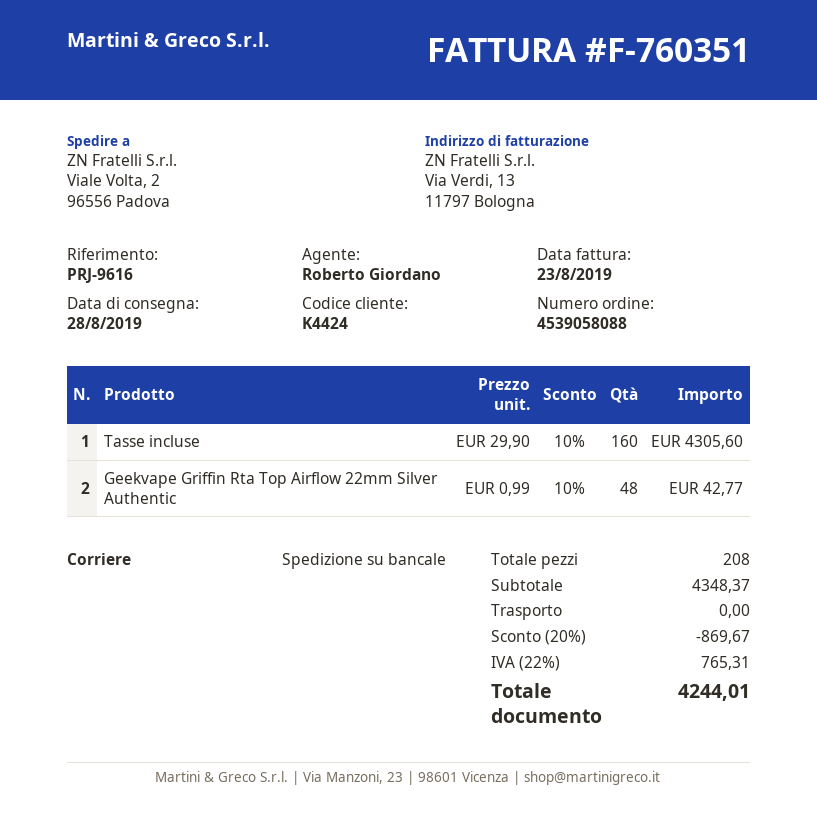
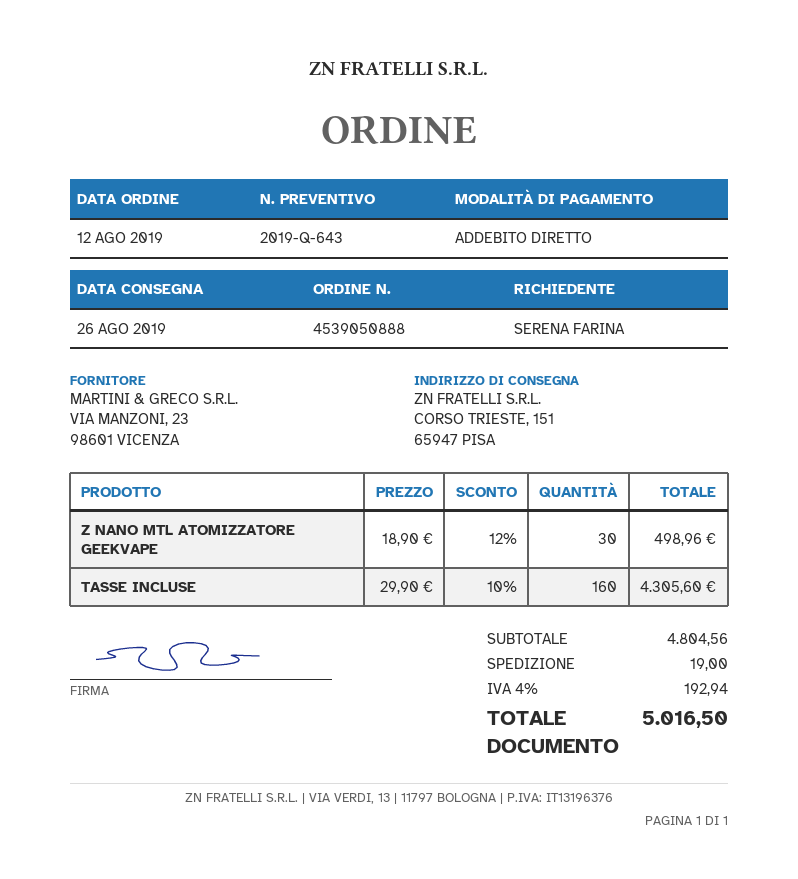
order number: 4539058088 -> 4539050888
delivery date: 2019-08-28 -> 2019-08-26
ship to: Viale Volta, 2, 96556 Padova -> CORSO TRIESTE, 151, 65947 PISA
Geekvape Griffin Rta Top Airflow 22mm Silver Authentic: 48 x 0.99 - 10% = 42.77 -> none
Z NANO MTL ATOMIZZATORE GEEKVAPE: none -> 30 x 18.90 - 12% = 498.96
subtotal: 4348.37 -> 4804.56
discount: 20% = 869.67 -> none
shipping: 0.00 -> 19.00
tax: 22% = 765.31 -> 4% = 192.94
total: 4244.01 -> 5016.50

